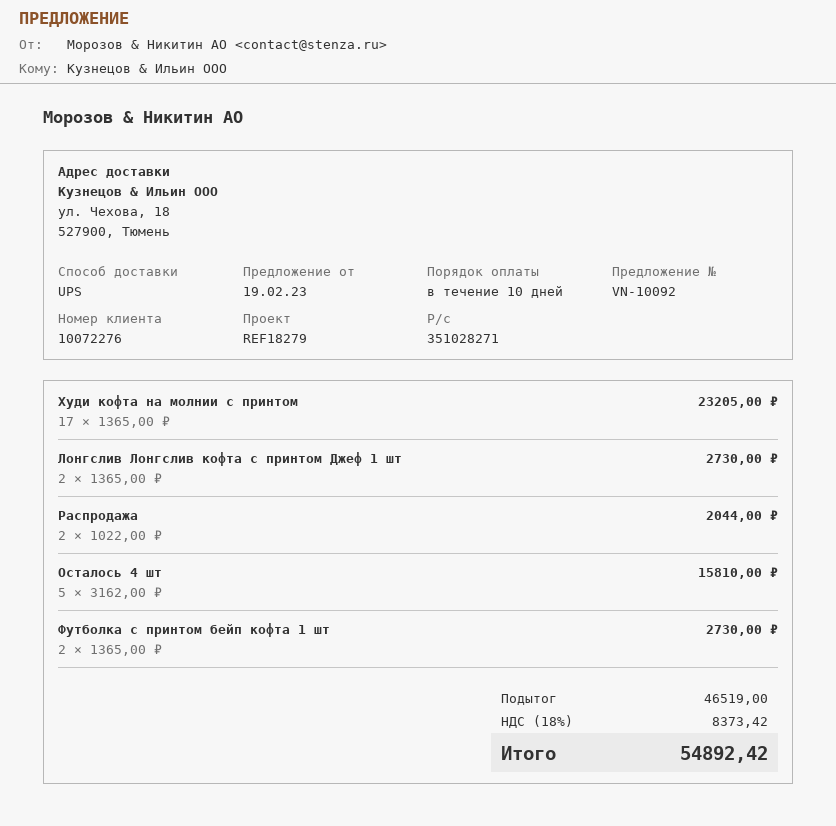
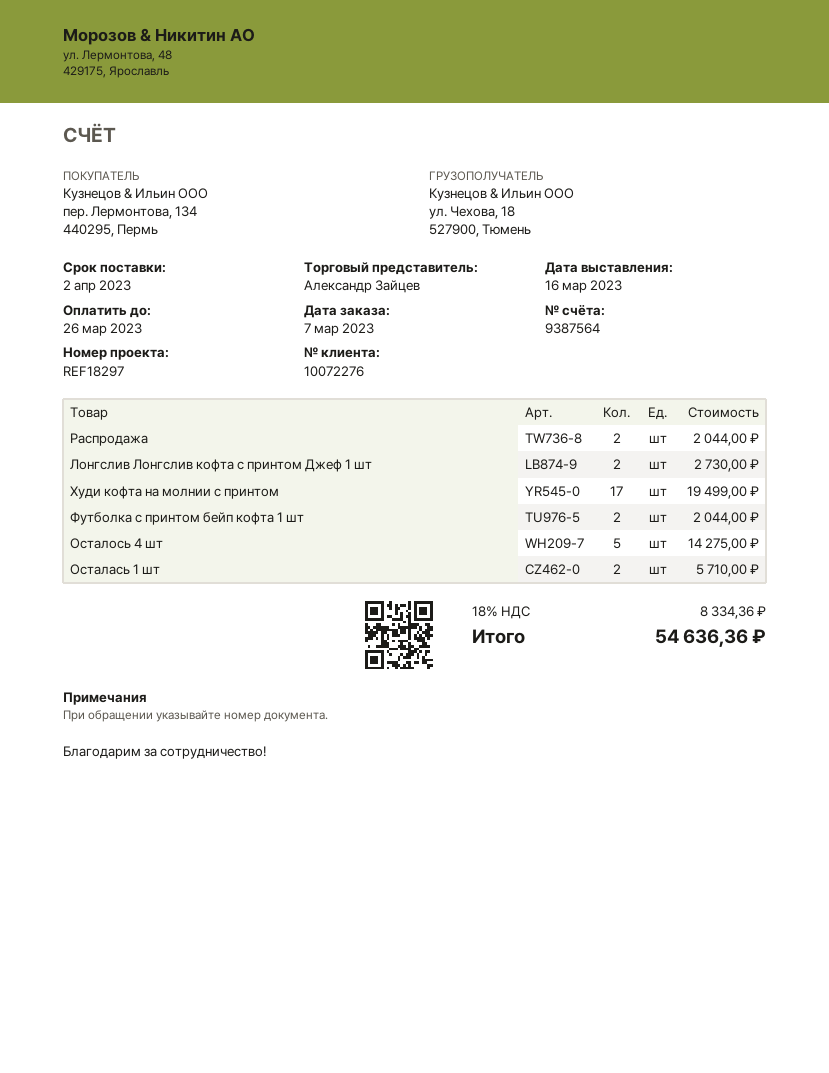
reference: REF18279 -> REF18297
Худи кофта на молнии с принтом: 17 for 23205.00 -> 17 for 19499.00
Осталось 4 шт: 5 for 15810.00 -> 5 for 14275.00
Футболка с принтом бейп кофта 1 шт: 2 for 2730.00 -> 2 for 2044.00
Осталась 1 шт: none -> 2 for 5710.00
tax: 18% = 8373.42 -> 18% = 8334.36
total: 54892.42 -> 54636.36

